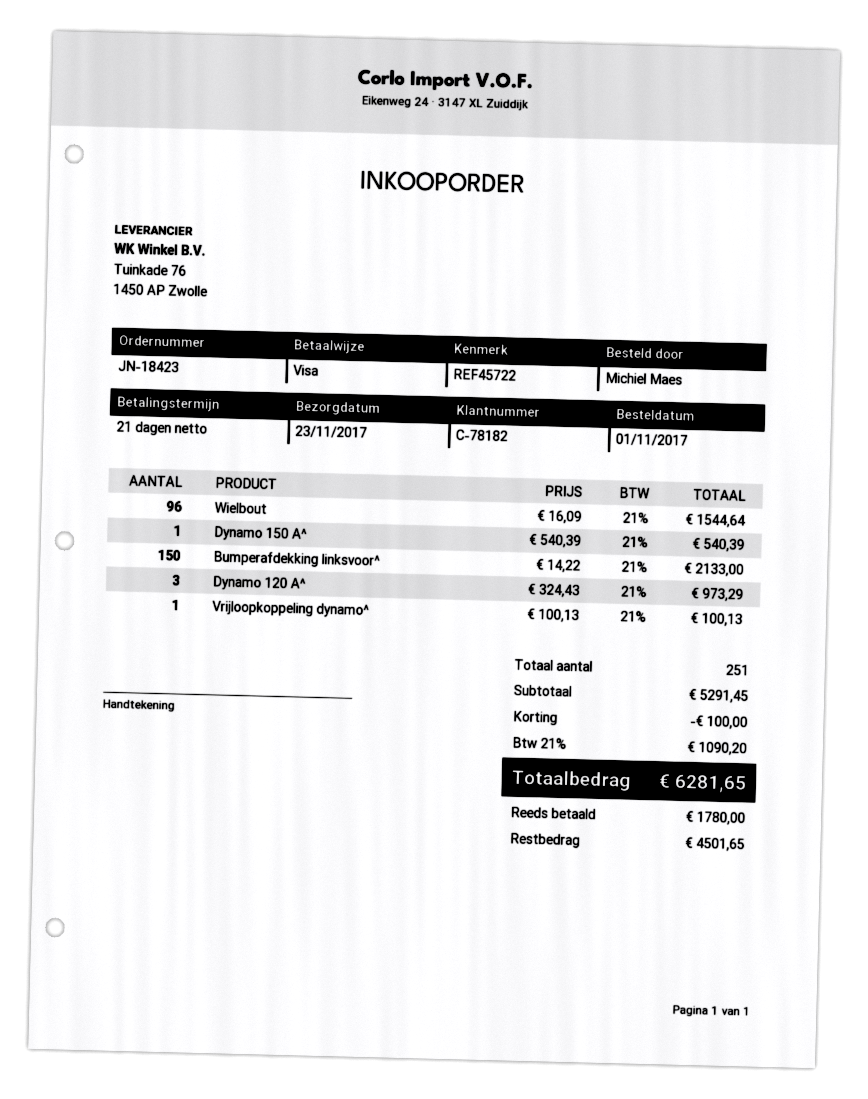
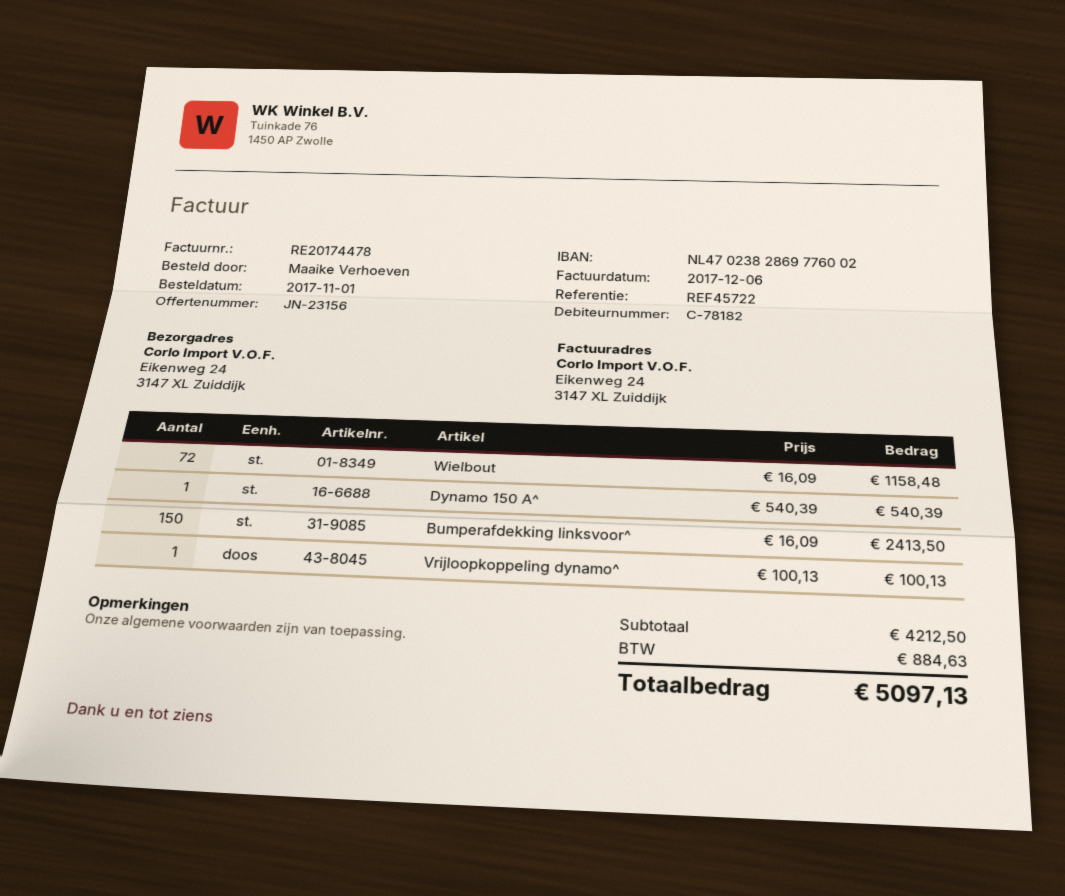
ordered by: Michiel Maes -> Maaike Verhoeven
Wielbout: 96 x 16.09 = 1544.64 -> 72 x 16.09 = 1158.48
Bumperafdekking linksvoor^: 150 x 14.22 = 2133.00 -> 150 x 16.09 = 2413.50
Dynamo 120 A^: 3 x 324.43 = 973.29 -> none
subtotal: 5291.45 -> 4212.50
discount: 100.00 -> none
tax: 1090.20 -> 884.63
total: 6281.65 -> 5097.13

